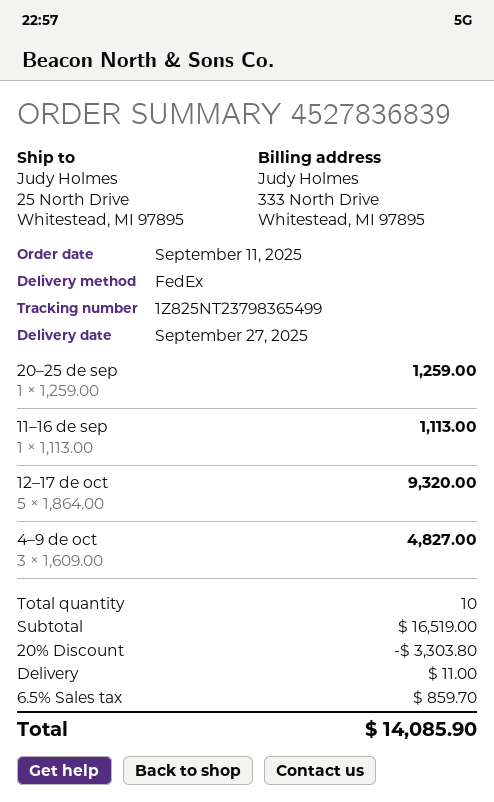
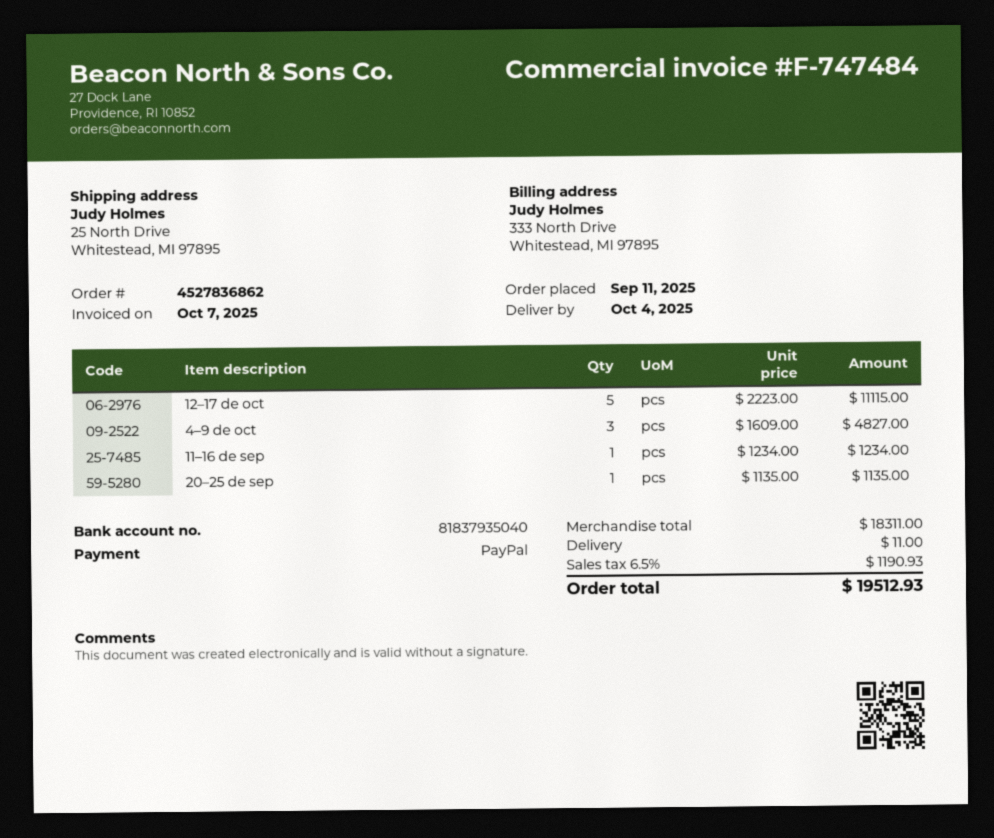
order number: 4527836839 -> 4527836862
delivery date: 2025-09-27 -> 2025-10-04
20–25 de sep: 1 x 1259.00 = 1259.00 -> 1 x 1135.00 = 1135.00
11–16 de sep: 1 x 1113.00 = 1113.00 -> 1 x 1234.00 = 1234.00
12–17 de oct: 5 x 1864.00 = 9320.00 -> 5 x 2223.00 = 11115.00
subtotal: 16519.00 -> 18311.00
discount: 20% = 3303.80 -> none
tax: 6.5% = 859.70 -> 6.5% = 1190.93
total: 14085.90 -> 19512.93

